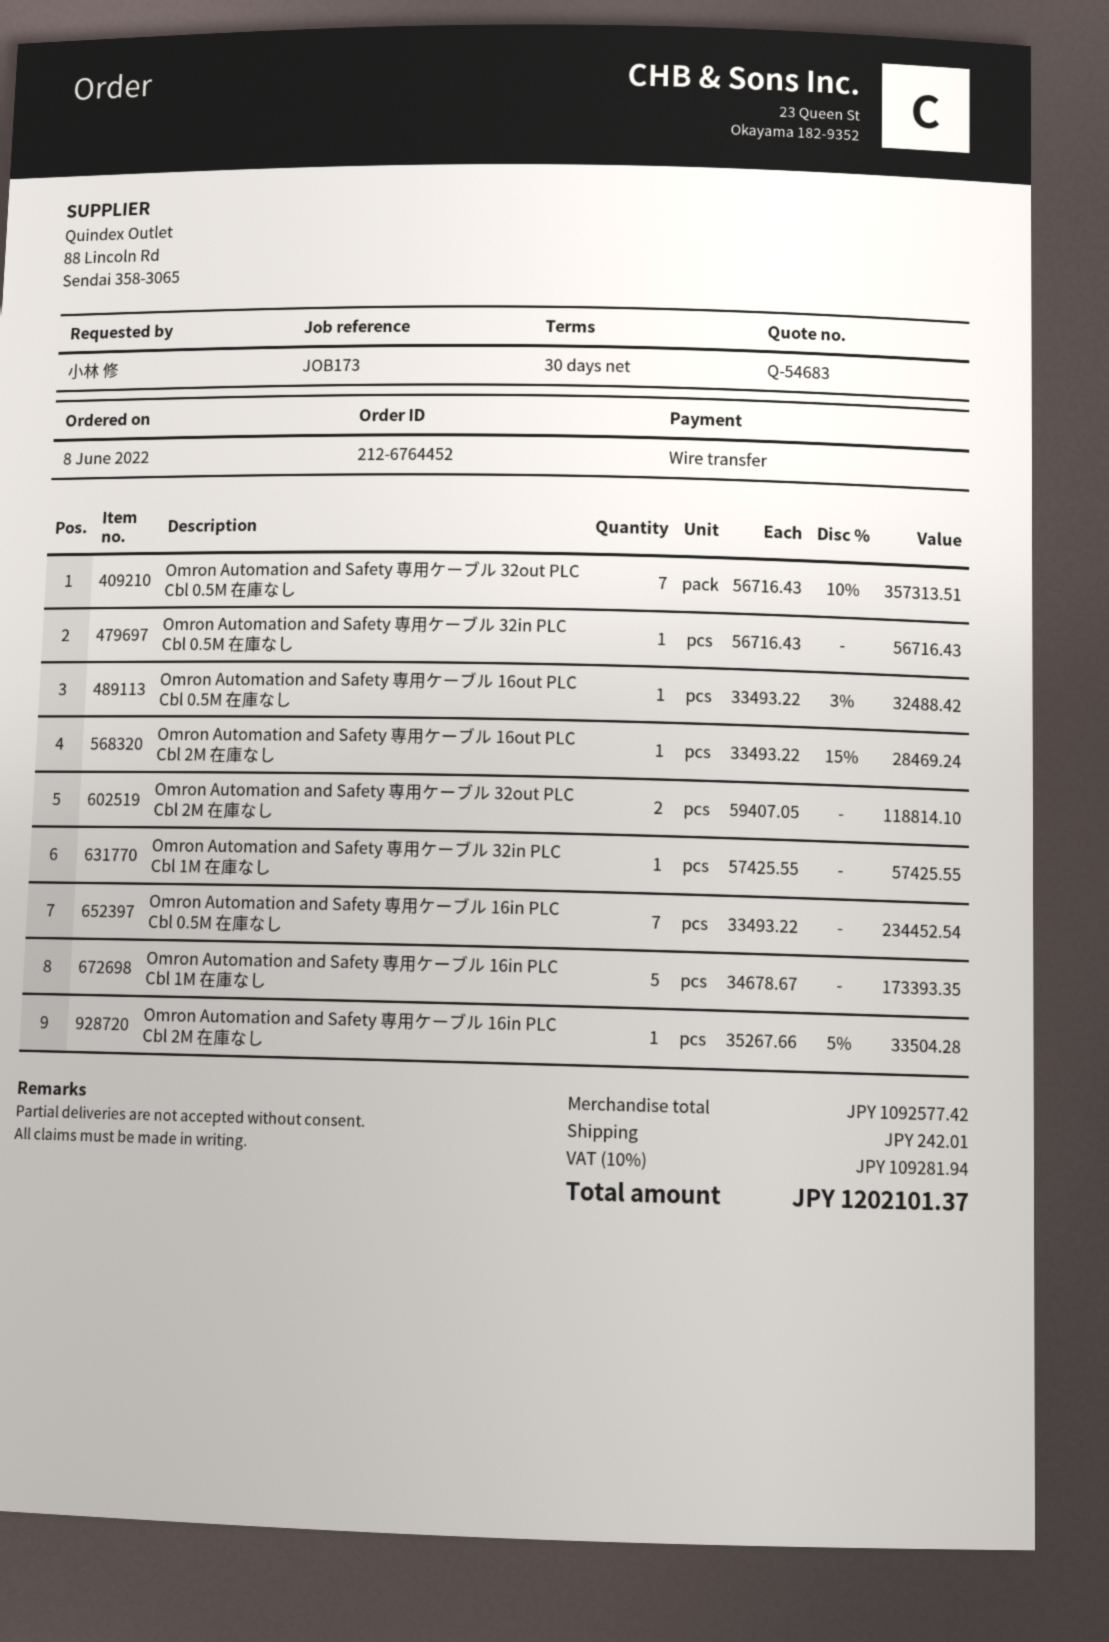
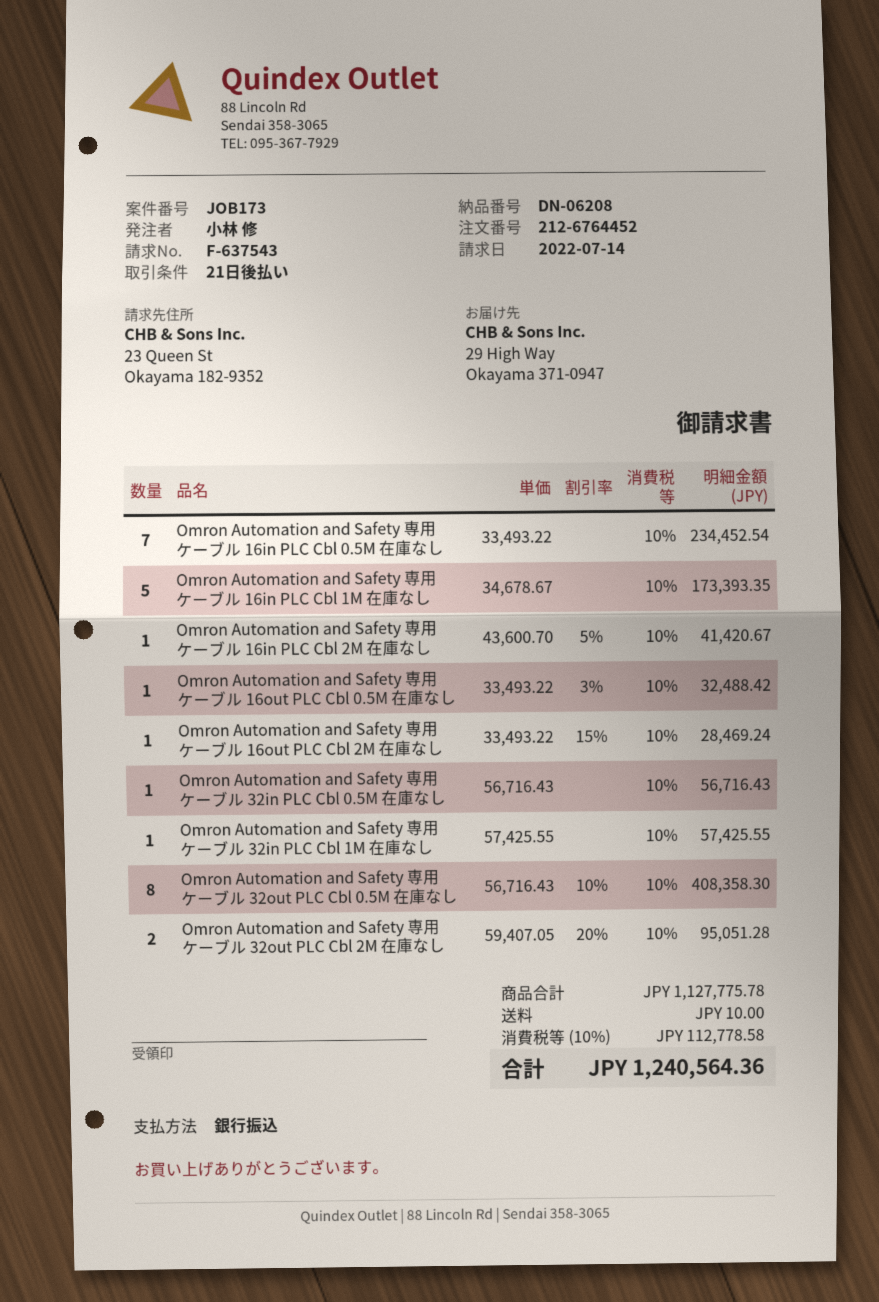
payment terms: 30 days -> 21 days
Omron Automation and Safety 専用ケーブル 32out PLC Cbl 0.5M 在庫なし: 7 x 56716.43 - 10% = 357313.51 -> 8 x 56716.43 - 10% = 408358.30
Omron Automation and Safety 専用ケーブル 32out PLC Cbl 2M 在庫なし: 2 x 59407.05 = 118814.10 -> 2 x 59407.05 - 20% = 95051.28
Omron Automation and Safety 専用ケーブル 16in PLC Cbl 2M 在庫なし: 1 x 35267.66 - 5% = 33504.28 -> 1 x 43600.70 - 5% = 41420.67
subtotal: 1092577.42 -> 1127775.78
shipping: 242.01 -> 10.00
tax: 10% = 109281.94 -> 10% = 112778.58
total: 1202101.37 -> 1240564.36

